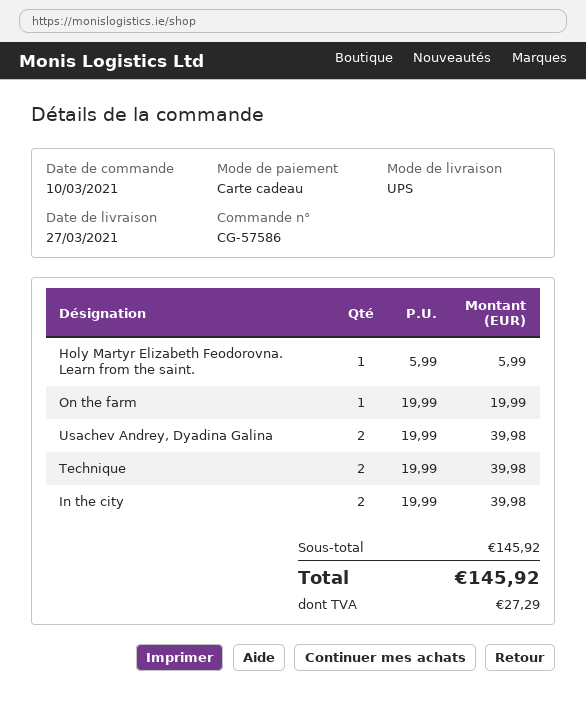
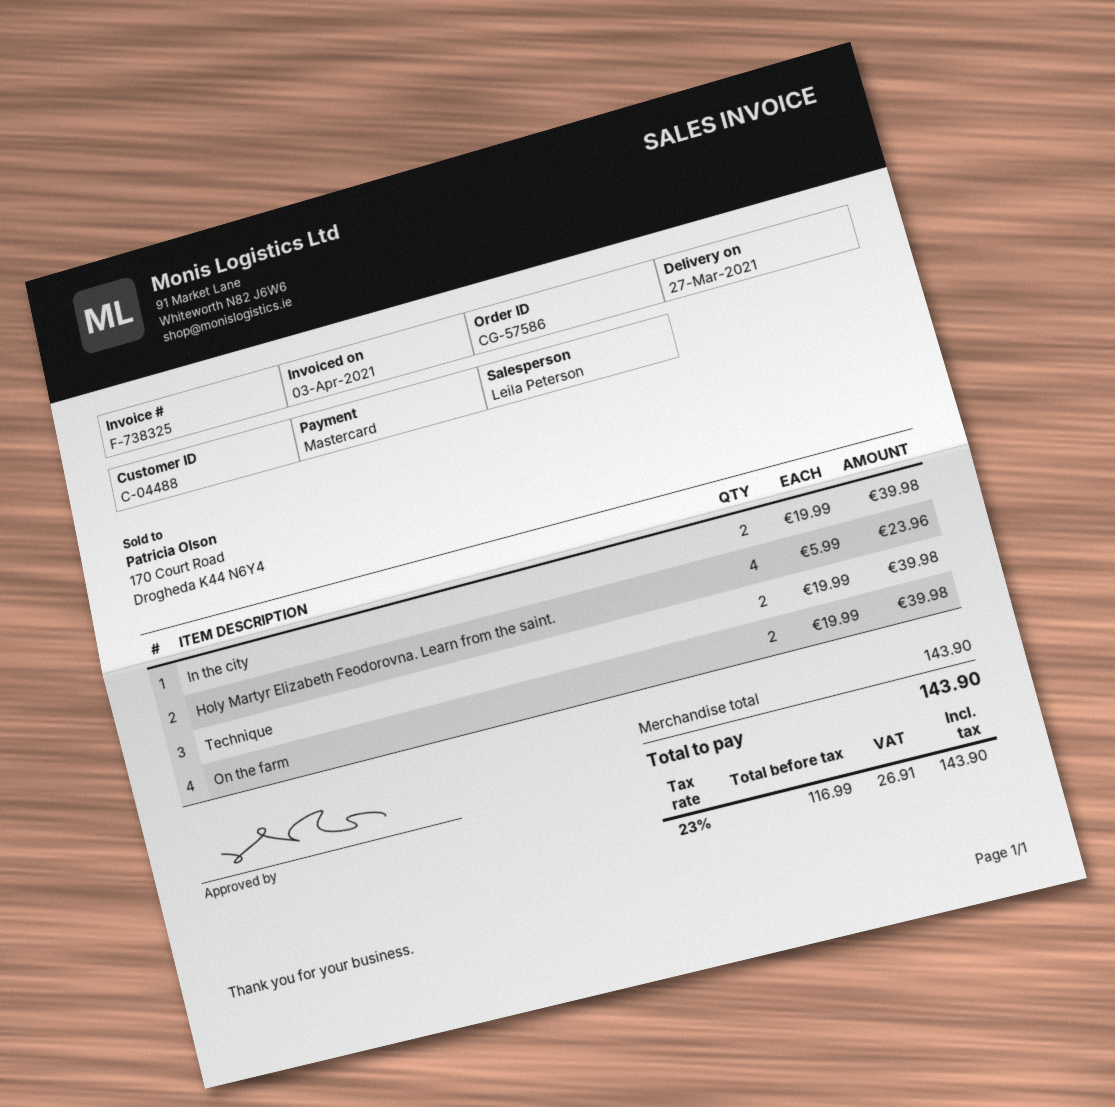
payment method: gift card -> Mastercard
Holy Martyr Elizabeth Feodorovna. Learn from the saint.: 1 x 5.99 = 5.99 -> 4 x 5.99 = 23.96
On the farm: 1 x 19.99 = 19.99 -> 2 x 19.99 = 39.98
Usachev Andrey, Dyadina Galina: 2 x 19.99 = 39.98 -> none
subtotal: 145.92 -> 143.90
tax: 27.29 -> 26.91
total: 145.92 -> 143.90

